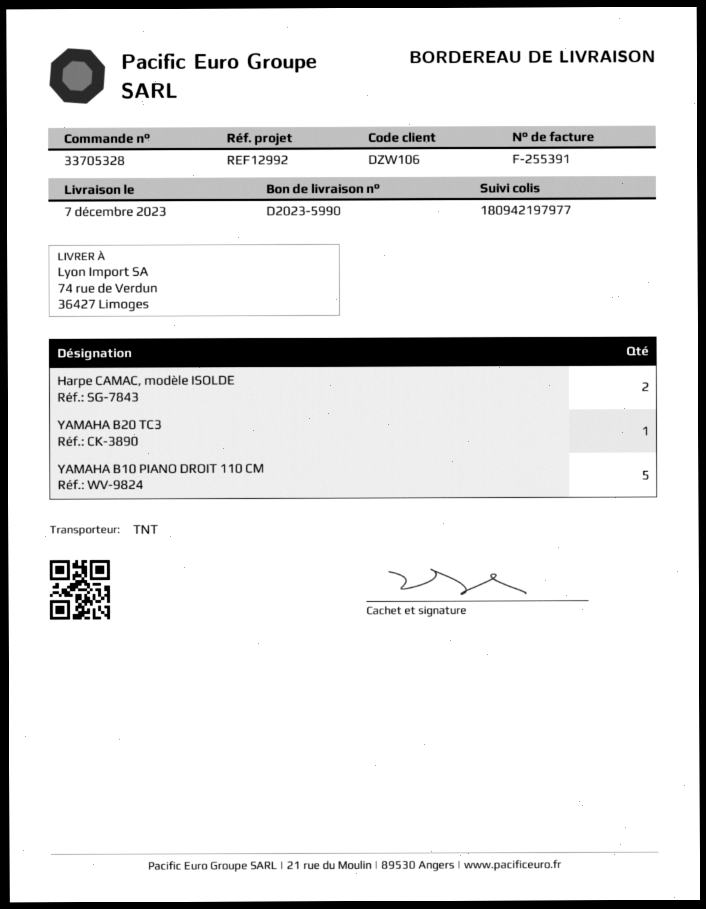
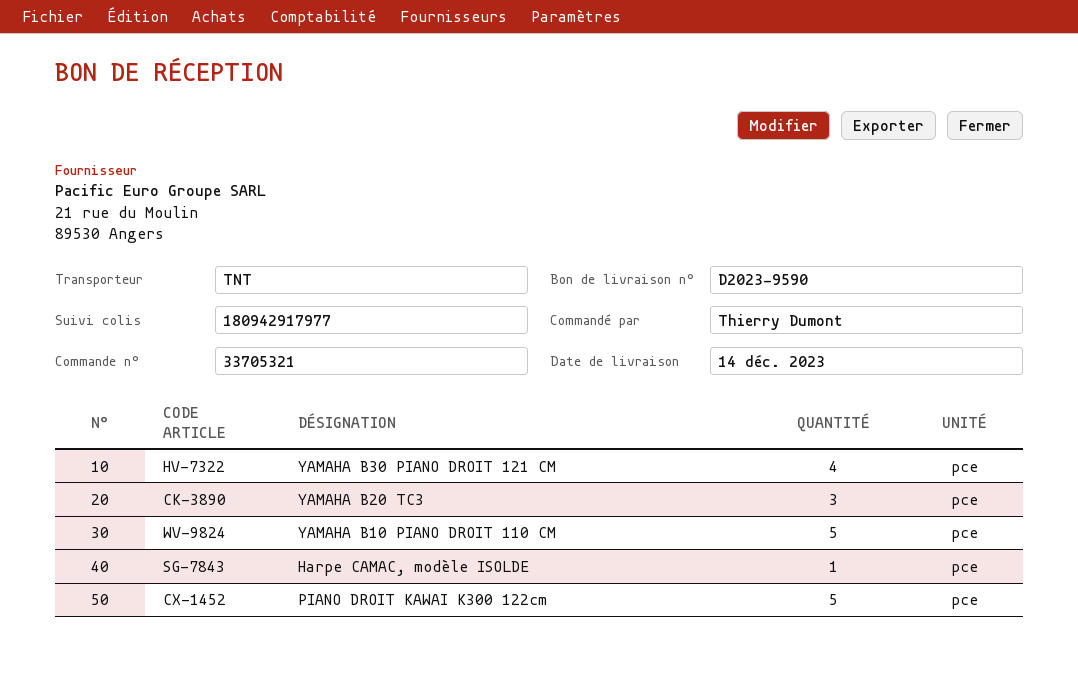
order number: 33705328 -> 33705321
delivery note number: D2023-5990 -> D2023-9590
delivery date: 2023-12-07 -> 2023-12-14
tracking number: 180942197977 -> 180942917977
Harpe CAMAC, modèle ISOLDE: 2 -> 1
YAMAHA B20 TC3: 1 -> 3
YAMAHA B30 PIANO DROIT 121 CM: none -> 4
PIANO DROIT KAWAI K300 122cm: none -> 5

